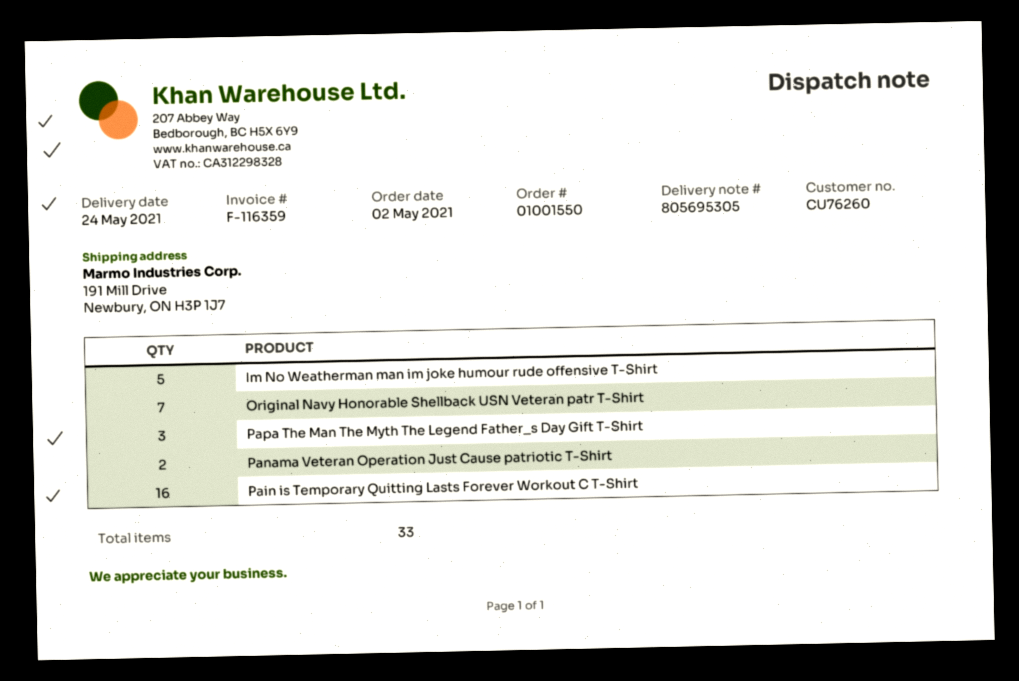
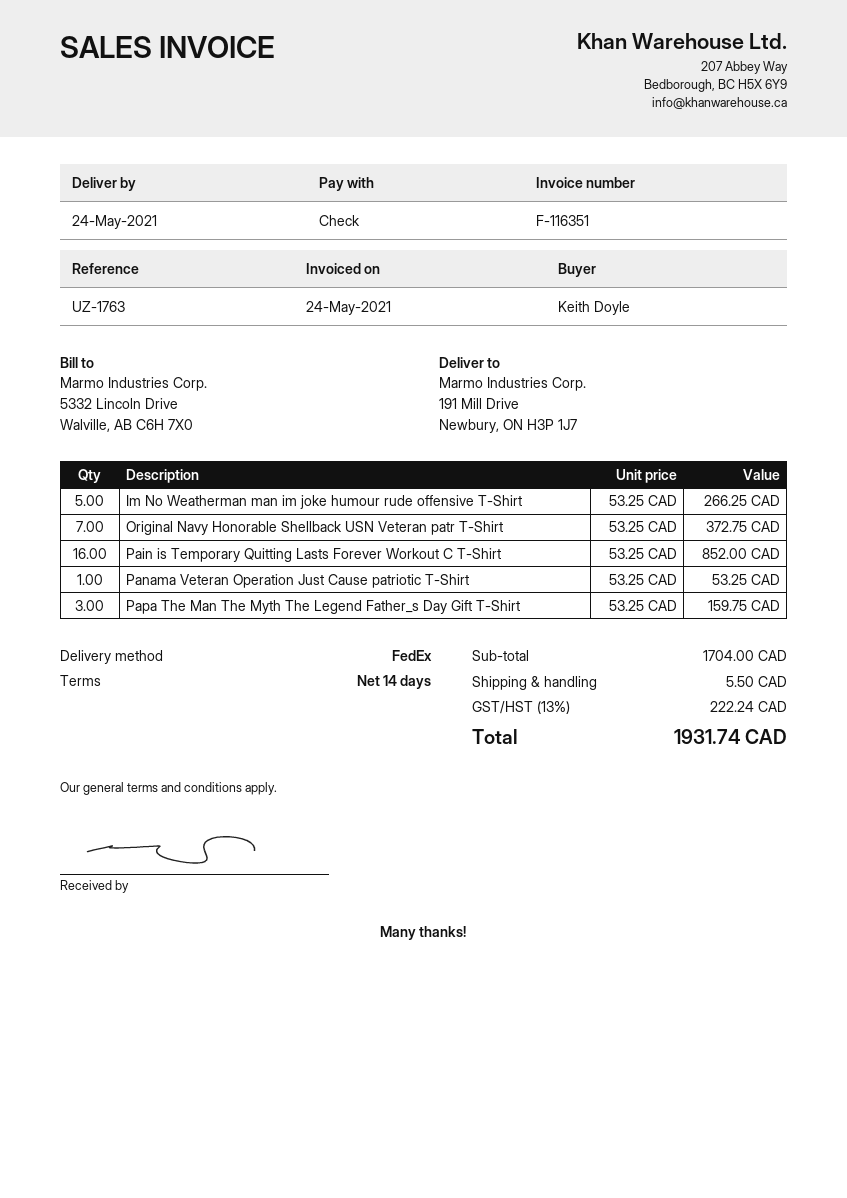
invoice number: F-116359 -> F-116351
Panama Veteran Operation Just Cause patriotic T-Shirt: 2 -> 1

